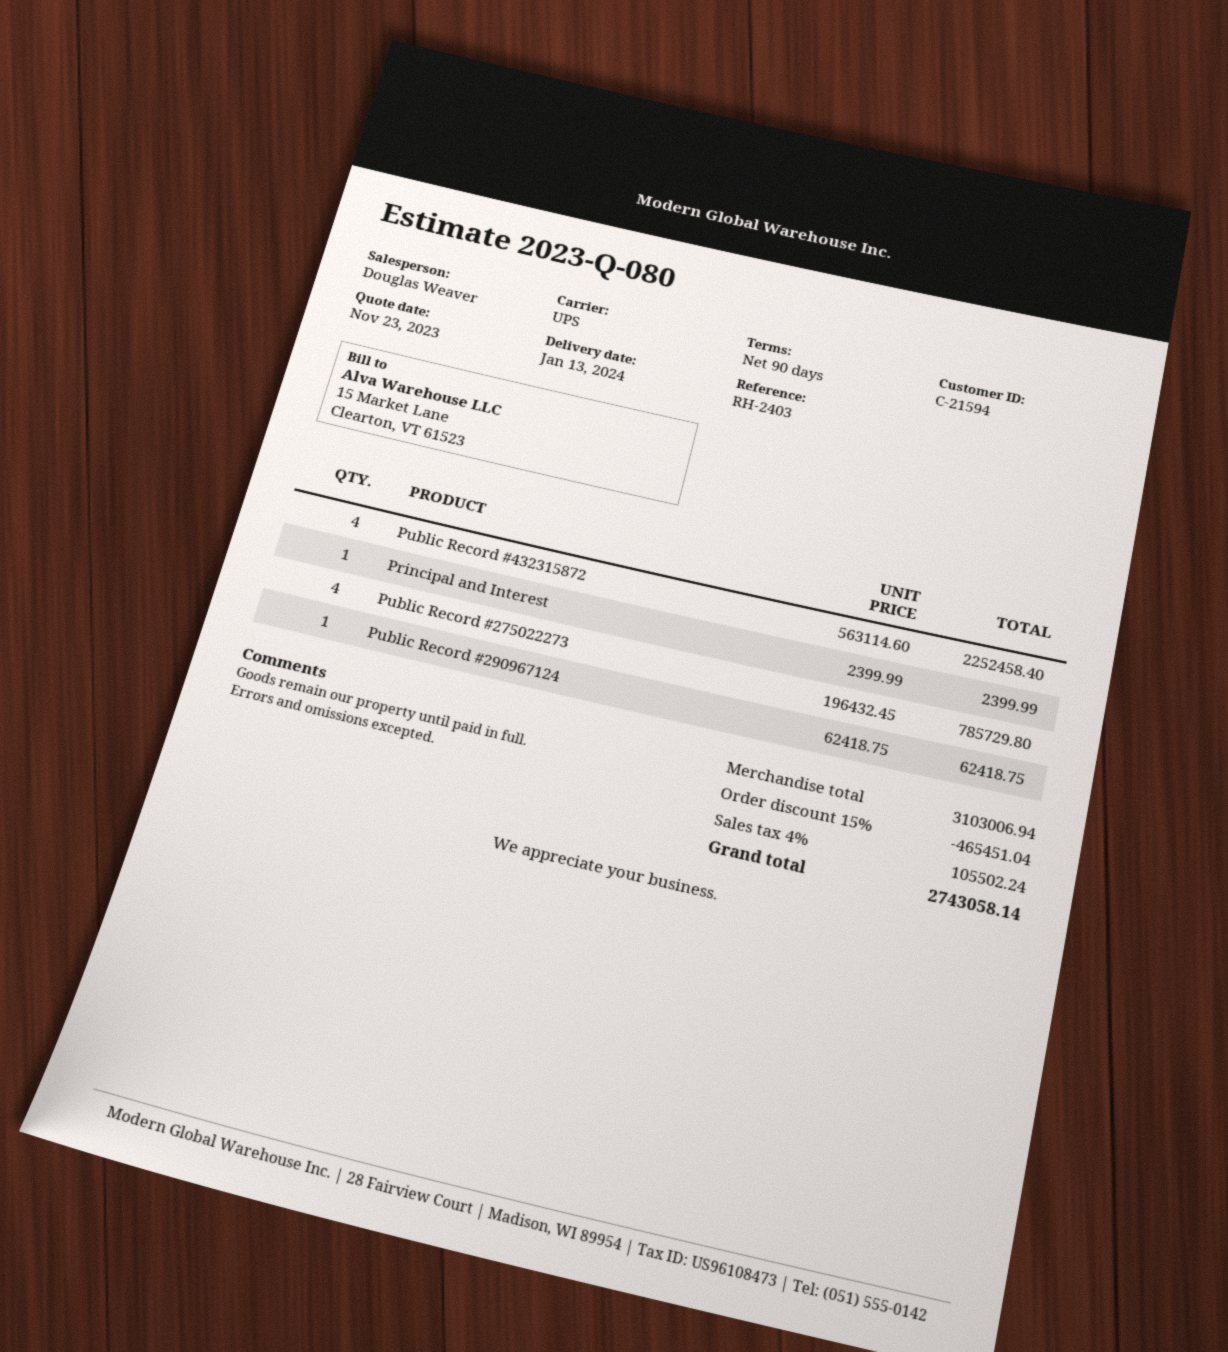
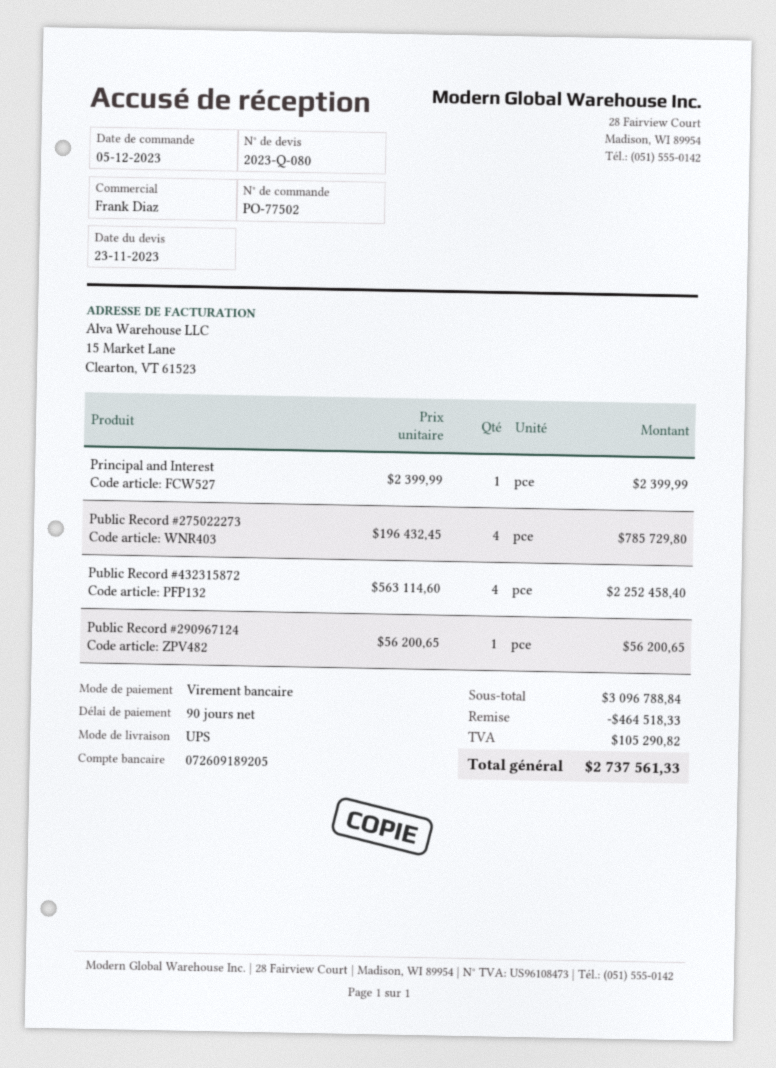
sales rep: Douglas Weaver -> Frank Diaz
Public Record #290967124: 1 x 62418.75 = 62418.75 -> 1 x 56200.65 = 56200.65
subtotal: 3103006.94 -> 3096788.84
discount: 465451.04 -> 464518.33
tax: 105502.24 -> 105290.82
total: 2743058.14 -> 2737561.33

